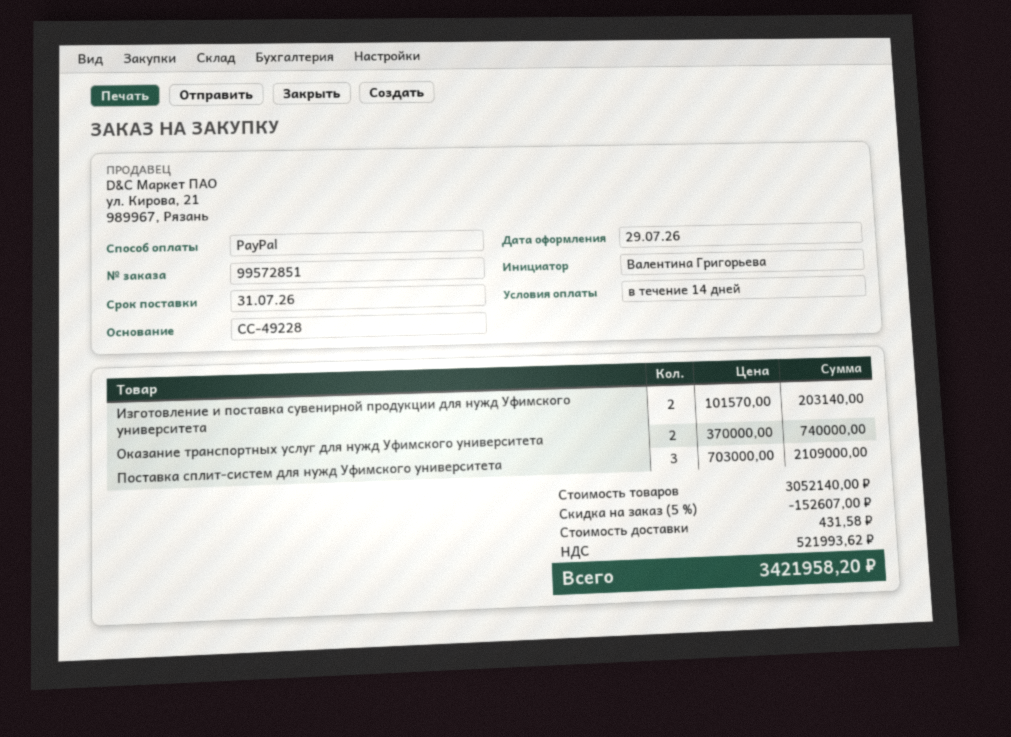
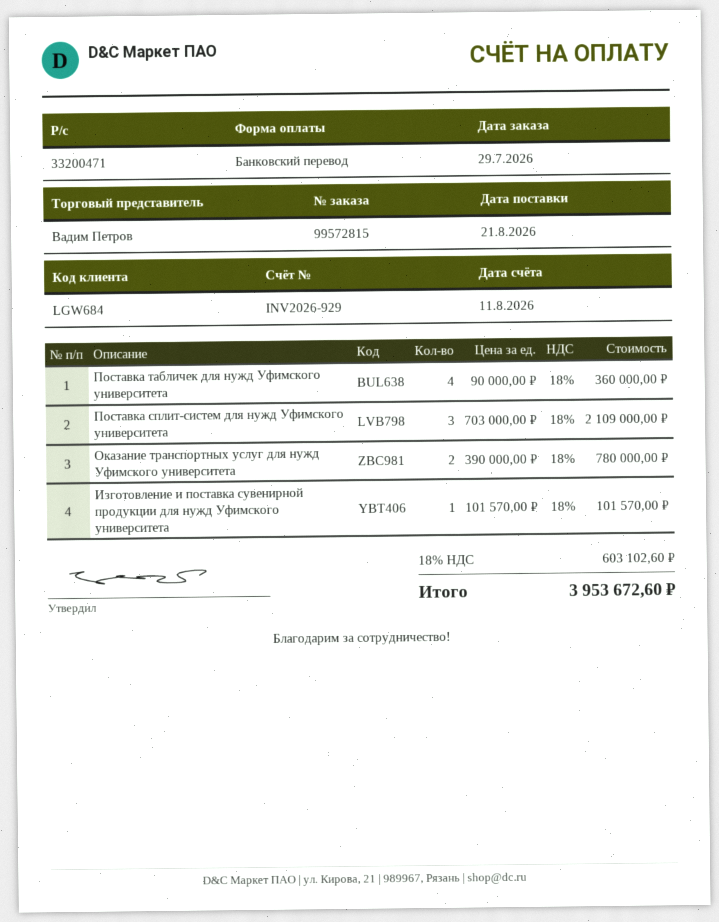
order number: 99572851 -> 99572815
delivery date: 2026-07-31 -> 2026-08-21
payment method: PayPal -> bank transfer
Изготовление и поставка сувенирной продукции для нужд Уфимского университета: 2 x 101570.00 = 203140.00 -> 1 x 101570.00 = 101570.00
Оказание транспортных услуг для нужд Уфимского университета: 2 x 370000.00 = 740000.00 -> 2 x 390000.00 = 780000.00
Поставка табличек для нужд Уфимского университета: none -> 4 x 90000.00 = 360000.00
discount: 5% = 152607.00 -> none
shipping: 431.58 -> none
tax: 521993.62 -> 603102.60
total: 3421958.20 -> 3953672.60

